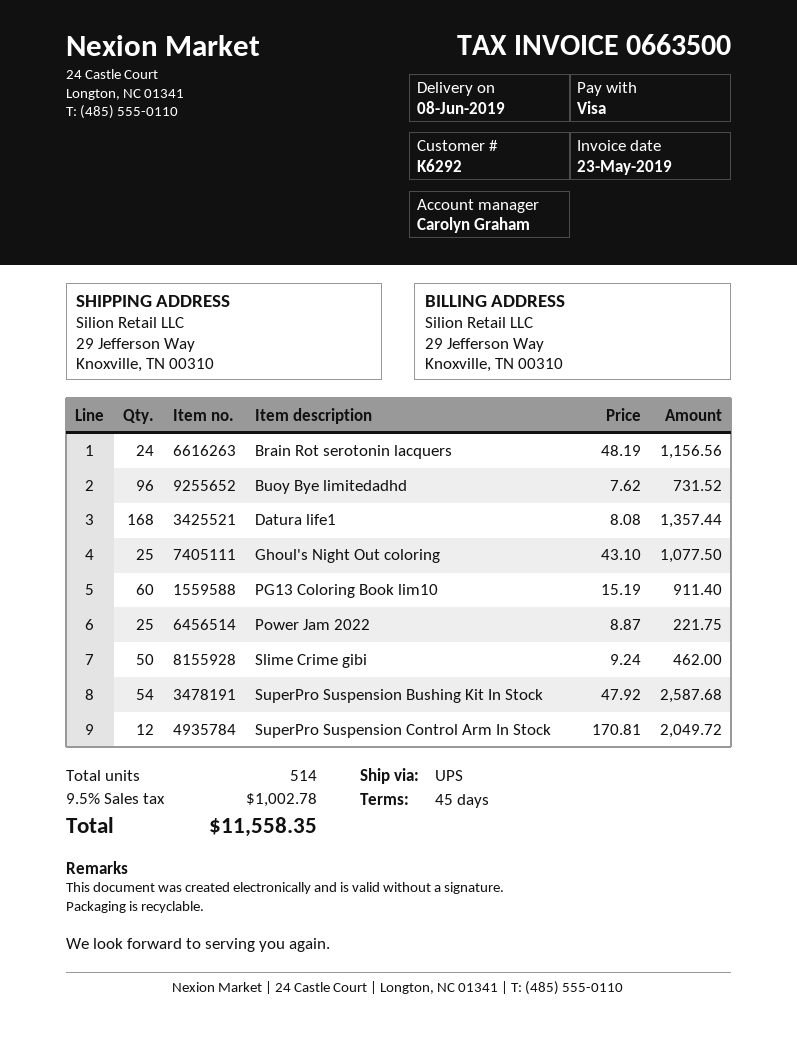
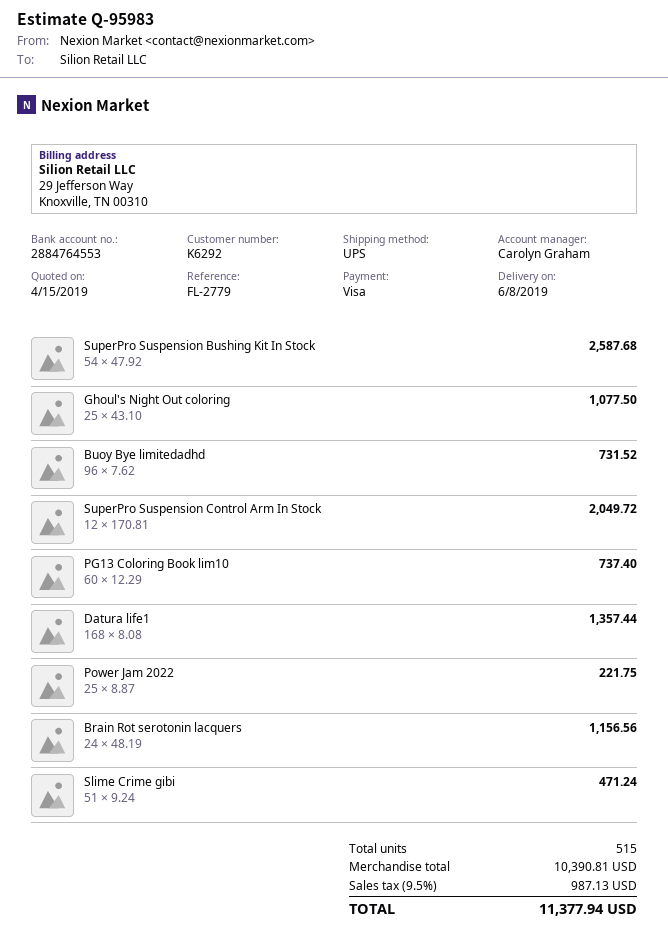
PG13 Coloring Book lim10: 60 x 15.19 = 911.40 -> 60 x 12.29 = 737.40
Slime Crime gibi: 50 x 9.24 = 462.00 -> 51 x 9.24 = 471.24
total quantity: 514 -> 515
tax: 9.5% = 1002.78 -> 9.5% = 987.13
total: 11558.35 -> 11377.94

